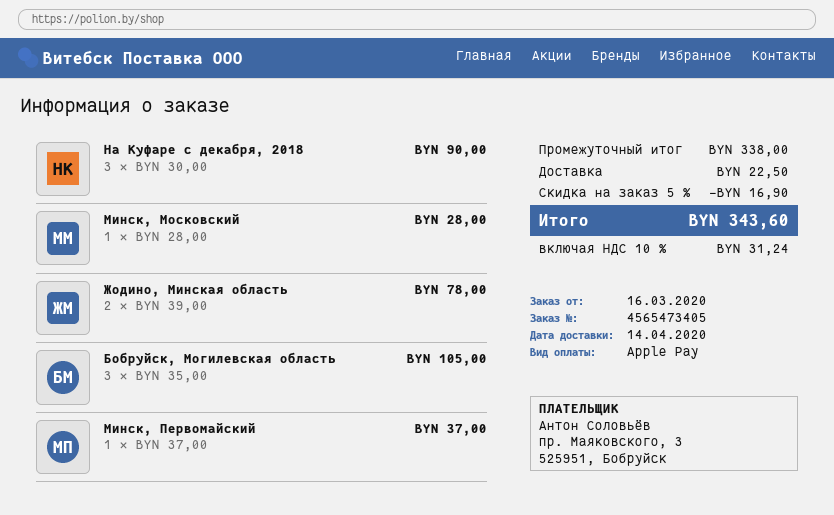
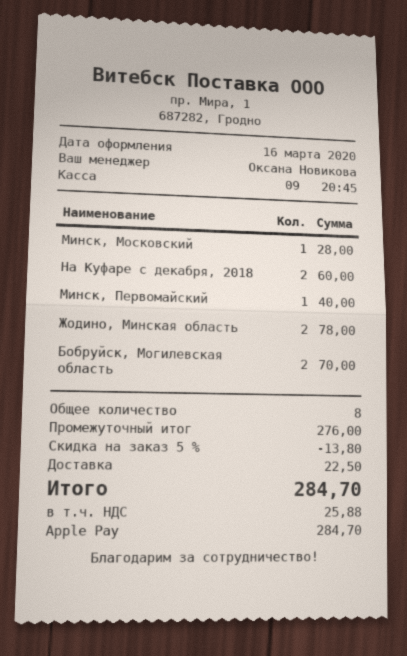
На Куфаре с декабря, 2018: 3 for 90.00 -> 2 for 60.00
Бобруйск, Могилевская область: 3 for 105.00 -> 2 for 70.00
Минск, Первомайский: 1 for 37.00 -> 1 for 40.00
subtotal: 338.00 -> 276.00
discount: 5% = 16.90 -> 5% = 13.80
tax: 31.24 -> 25.88
total: 343.60 -> 284.70

